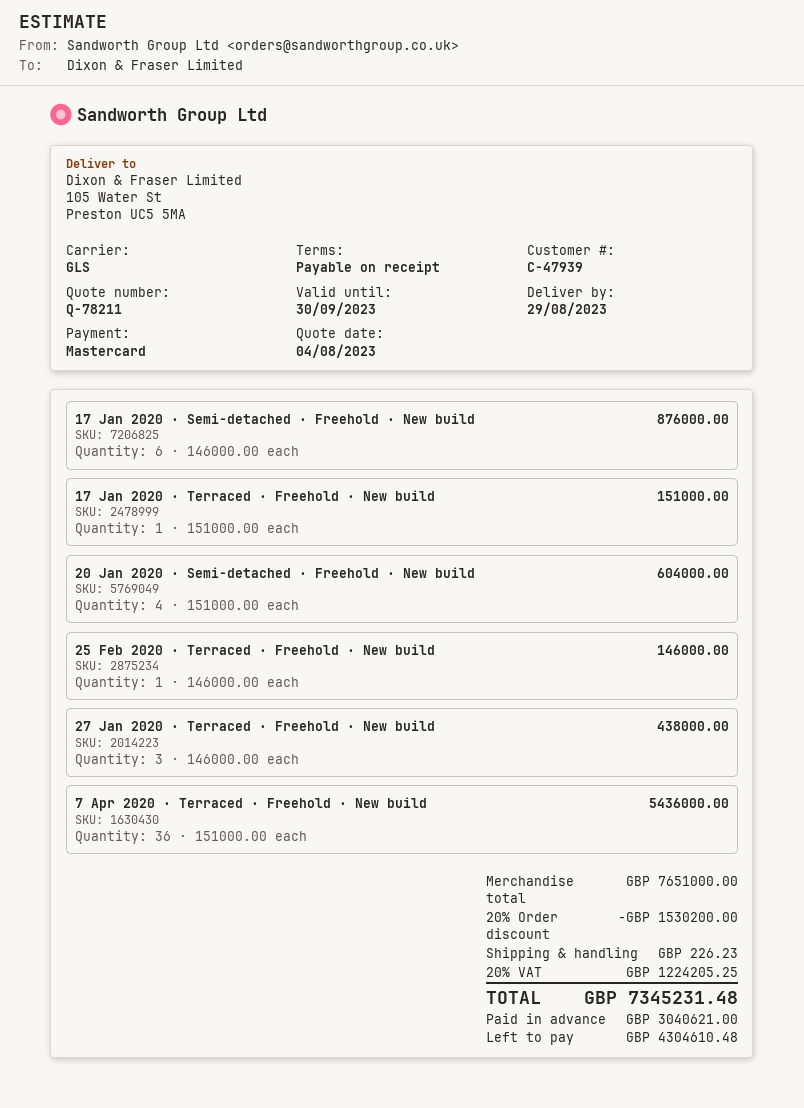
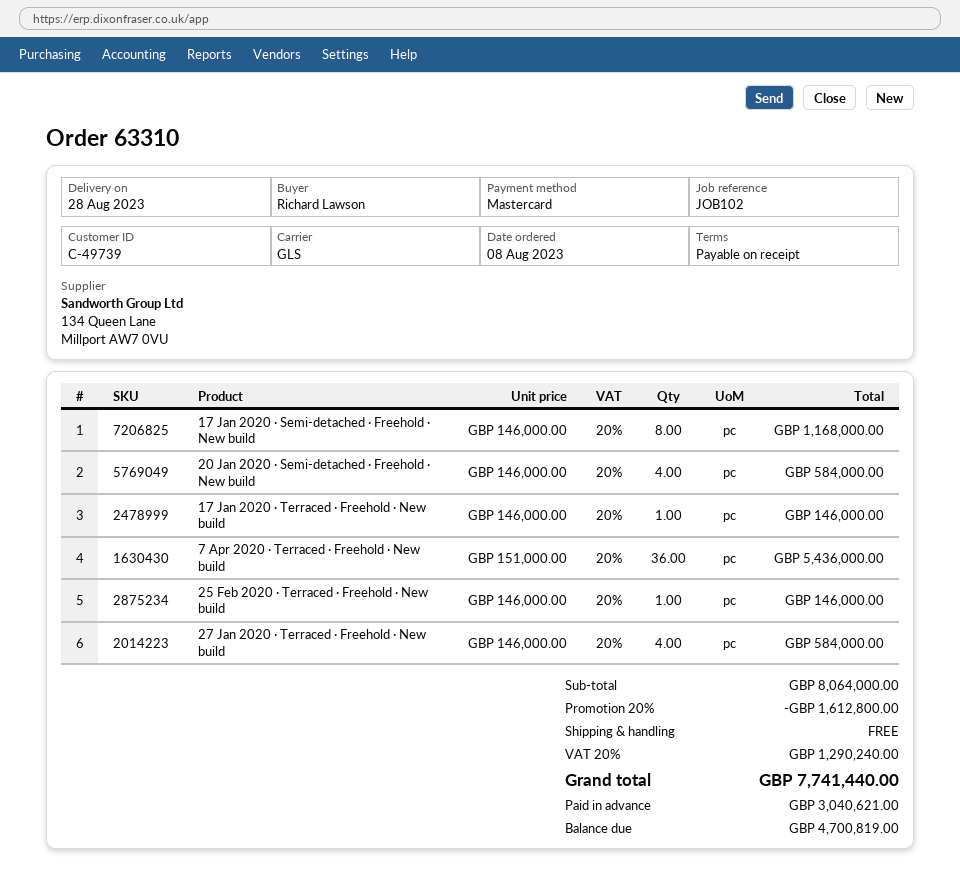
delivery date: 2023-08-29 -> 2023-08-28
customer number: C-47939 -> C-49739
17 Jan 2020 · Semi-detached · Freehold · New build: 6 x 146000.00 = 876000.00 -> 8 x 146000.00 = 1168000.00
17 Jan 2020 · Terraced · Freehold · New build: 1 x 151000.00 = 151000.00 -> 1 x 146000.00 = 146000.00
20 Jan 2020 · Semi-detached · Freehold · New build: 4 x 151000.00 = 604000.00 -> 4 x 146000.00 = 584000.00
27 Jan 2020 · Terraced · Freehold · New build: 3 x 146000.00 = 438000.00 -> 4 x 146000.00 = 584000.00
subtotal: 7651000.00 -> 8064000.00
discount: 20% = 1530200.00 -> 20% = 1612800.00
shipping: 226.23 -> 0.00
tax: 20% = 1224205.25 -> 20% = 1290240.00
total: 7345231.48 -> 7741440.00
balance: 4304610.48 -> 4700819.00

